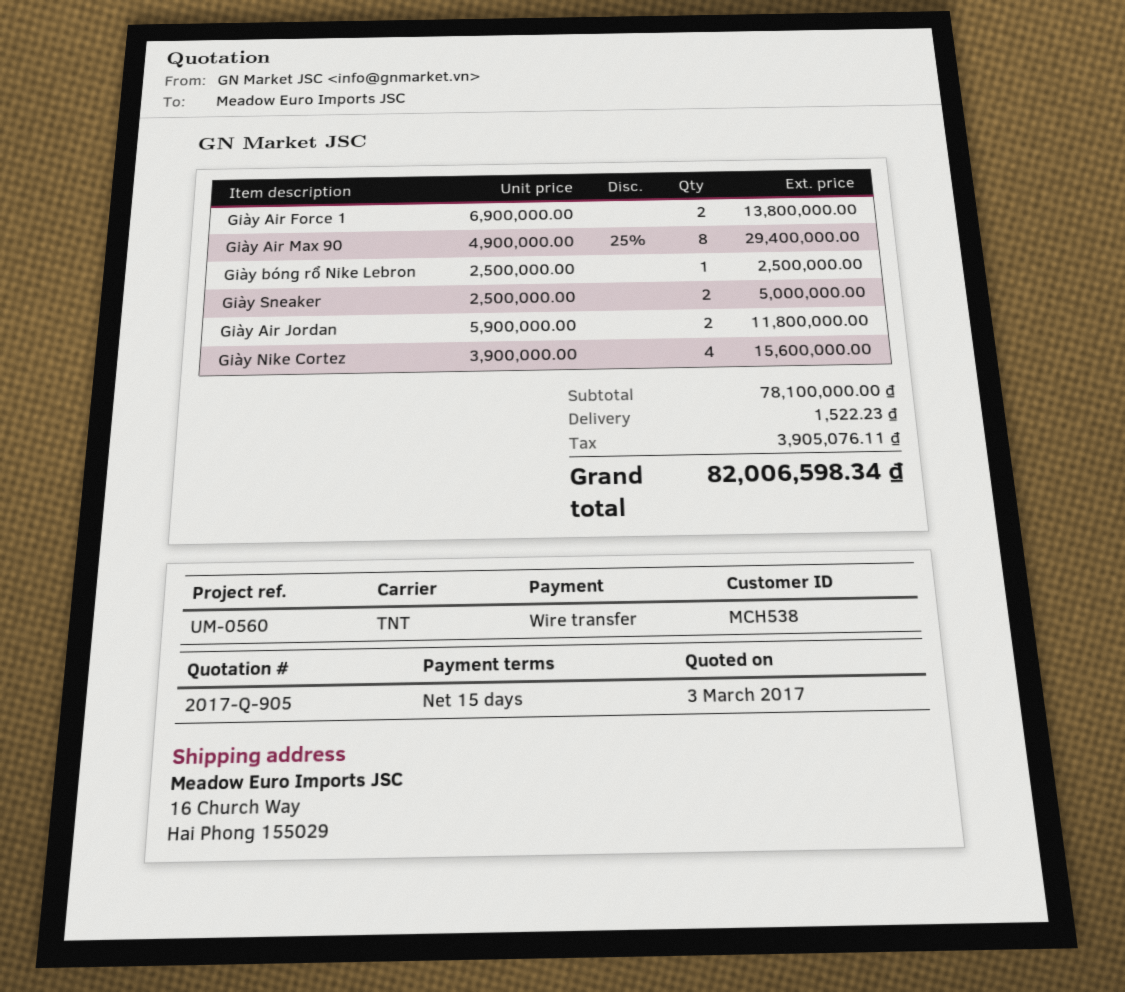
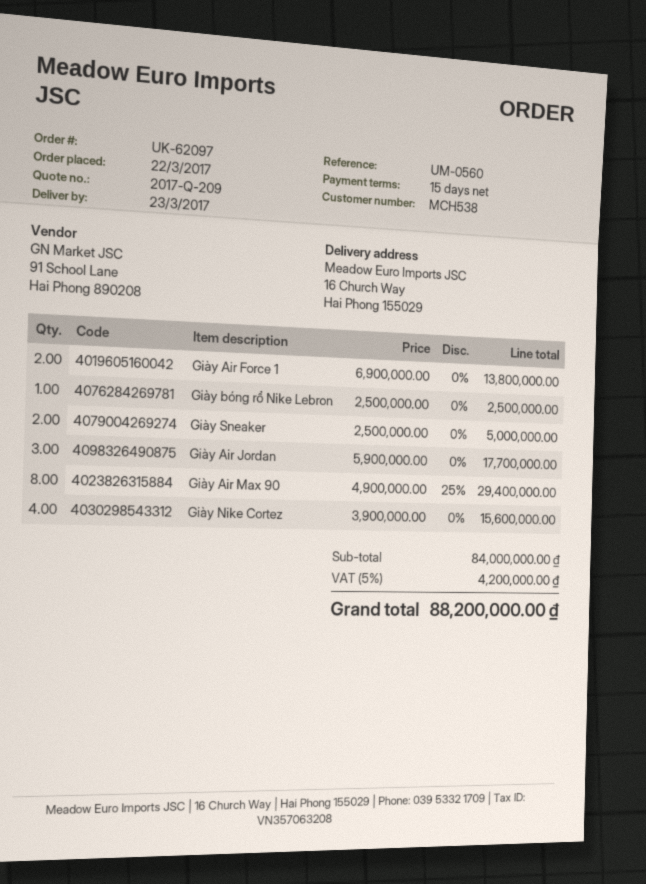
quote number: 2017-Q-905 -> 2017-Q-209
Giày Air Jordan: 2 x 5900000.00 = 11800000.00 -> 3 x 5900000.00 = 17700000.00
subtotal: 78100000.00 -> 84000000.00
shipping: 1522.23 -> none
tax: 3905076.11 -> 4200000.00
total: 82006598.34 -> 88200000.00

